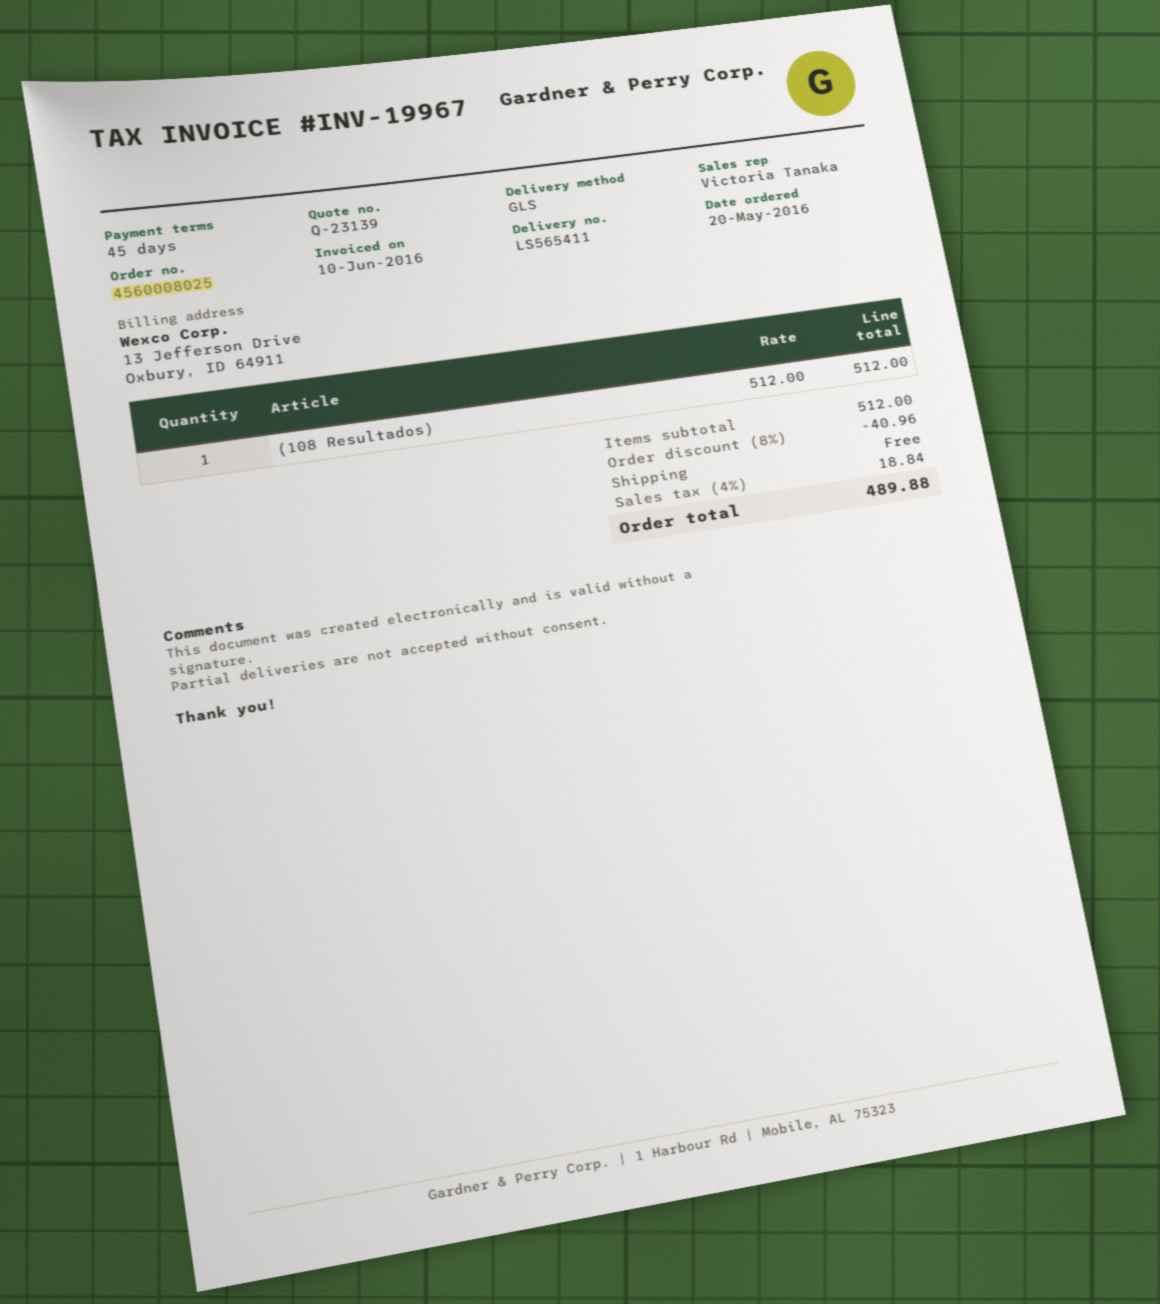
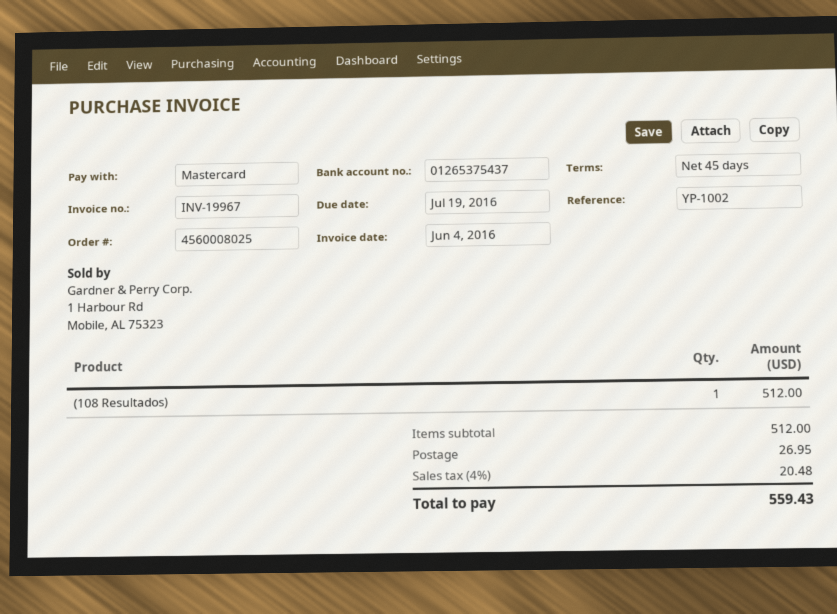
invoice date: 2016-06-10 -> 2016-06-04
discount: 8% = 40.96 -> none
shipping: 0.00 -> 26.95
tax: 4% = 18.84 -> 4% = 20.48
total: 489.88 -> 559.43

